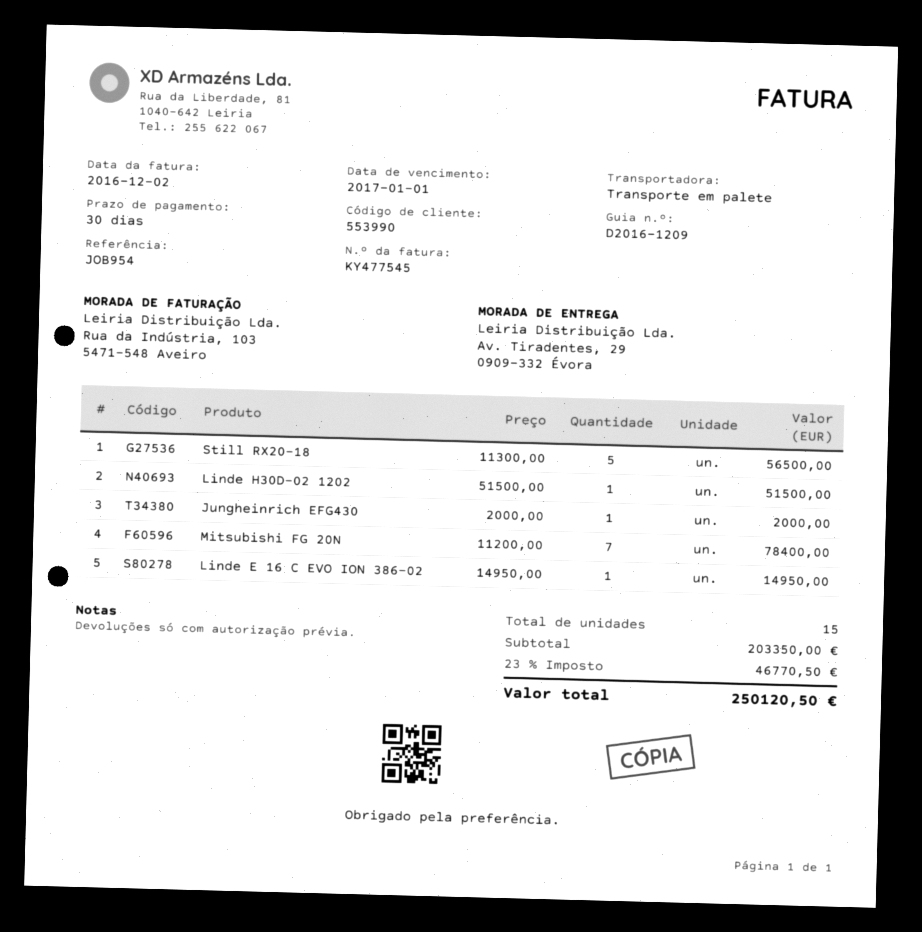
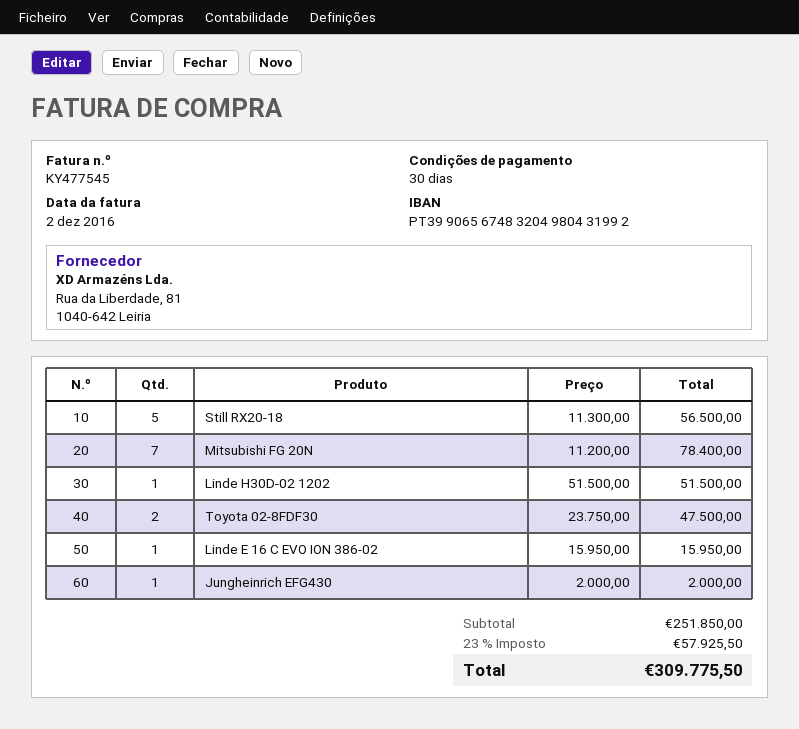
Linde E 16 C EVO ION 386-02: 1 x 14950.00 = 14950.00 -> 1 x 15950.00 = 15950.00
Toyota 02-8FDF30: none -> 2 x 23750.00 = 47500.00
subtotal: 203350.00 -> 251850.00
tax: 23% = 46770.50 -> 23% = 57925.50
total: 250120.50 -> 309775.50

